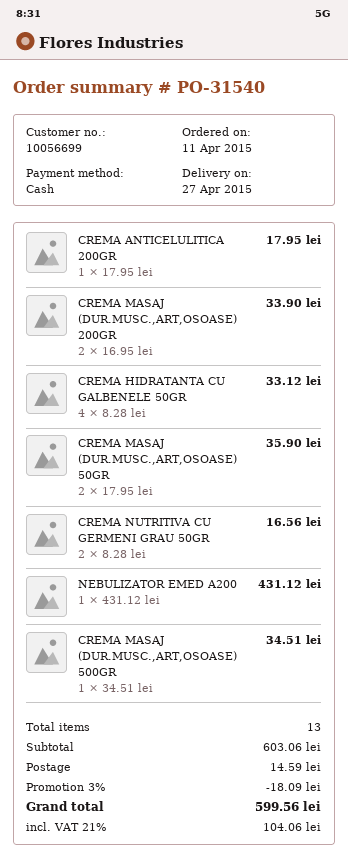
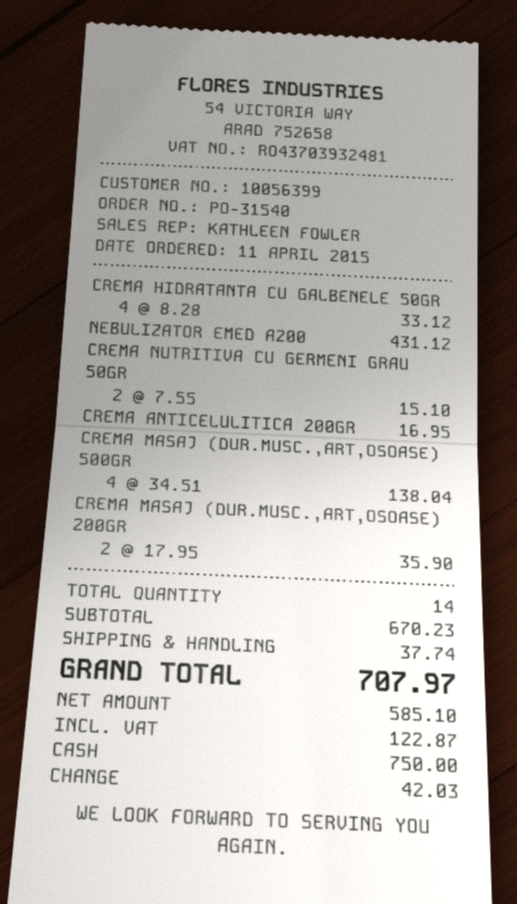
customer number: 10056699 -> 10056399
CREMA ANTICELULITICA 200GR: 1 x 17.95 = 17.95 -> 1 x 16.95 = 16.95
CREMA MASAJ (DUR.MUSC.,ART,OSOASE) 200GR: 2 x 16.95 = 33.90 -> 2 x 17.95 = 35.90
CREMA MASAJ (DUR.MUSC.,ART,OSOASE) 50GR: 2 x 17.95 = 35.90 -> none
CREMA NUTRITIVA CU GERMENI GRAU 50GR: 2 x 8.28 = 16.56 -> 2 x 7.55 = 15.10
CREMA MASAJ (DUR.MUSC.,ART,OSOASE) 500GR: 1 x 34.51 = 34.51 -> 4 x 34.51 = 138.04
total quantity: 13 -> 14
subtotal: 603.06 -> 670.23
discount: 3% = 18.09 -> none
shipping: 14.59 -> 37.74
tax: 104.06 -> 122.87
total: 599.56 -> 707.97

